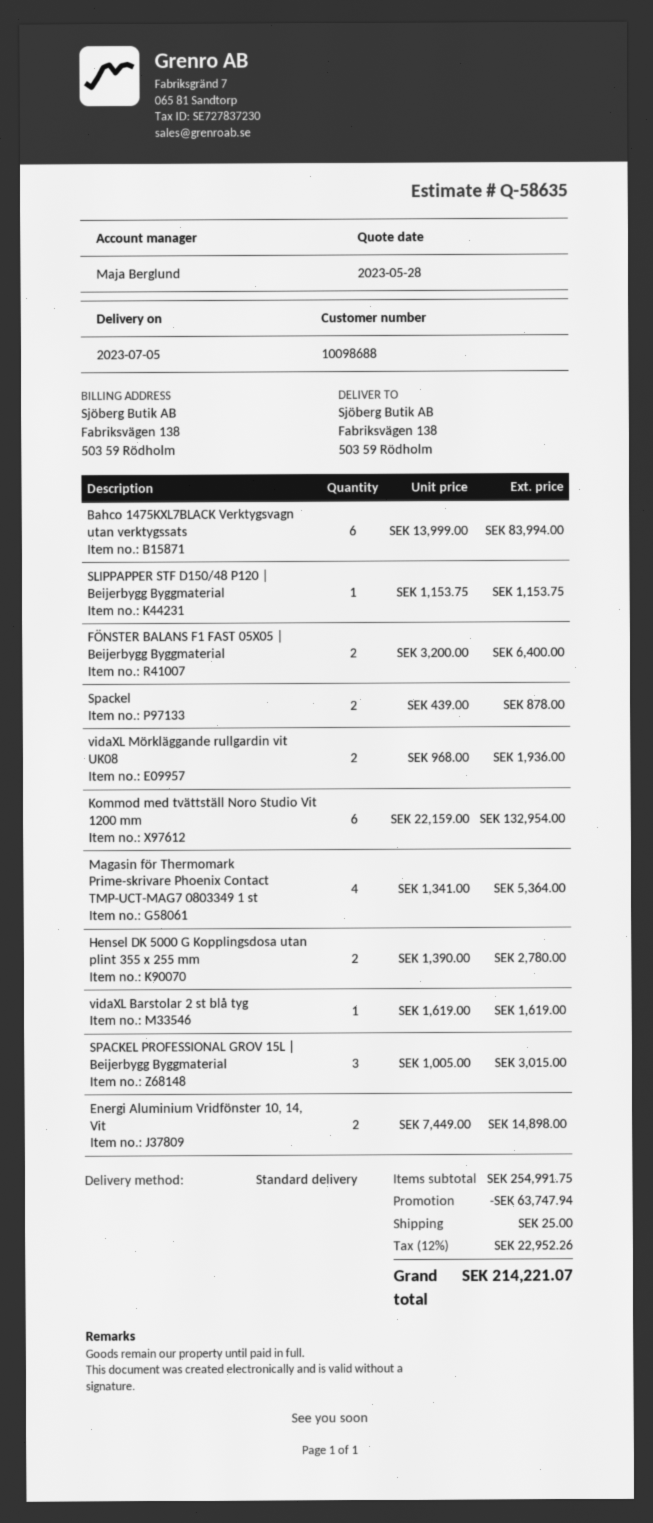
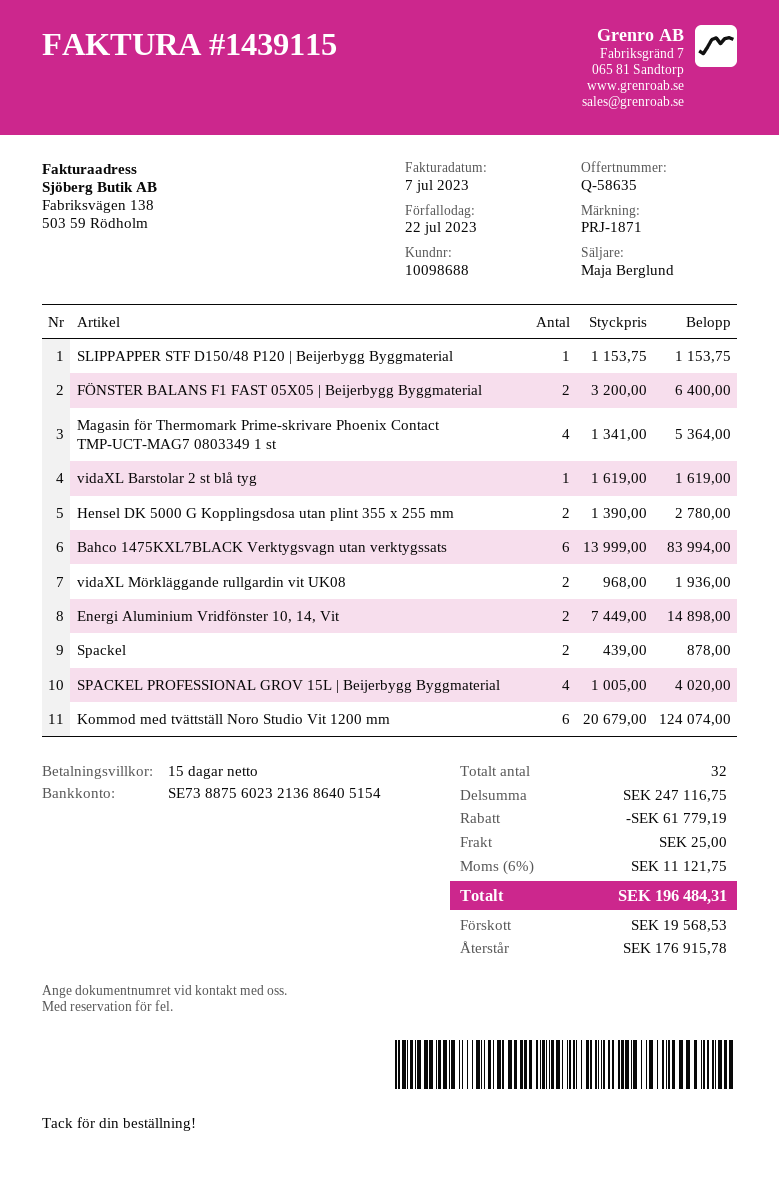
Kommod med tvättställ Noro Studio Vit 1200 mm: 6 x 22159.00 = 132954.00 -> 6 x 20679.00 = 124074.00
SPACKEL PROFESSIONAL GROV 15L | Beijerbygg Byggmaterial: 3 x 1005.00 = 3015.00 -> 4 x 1005.00 = 4020.00
subtotal: 254991.75 -> 247116.75
discount: 63747.94 -> 61779.19
tax: 12% = 22952.26 -> 6% = 11121.75
total: 214221.07 -> 196484.31

